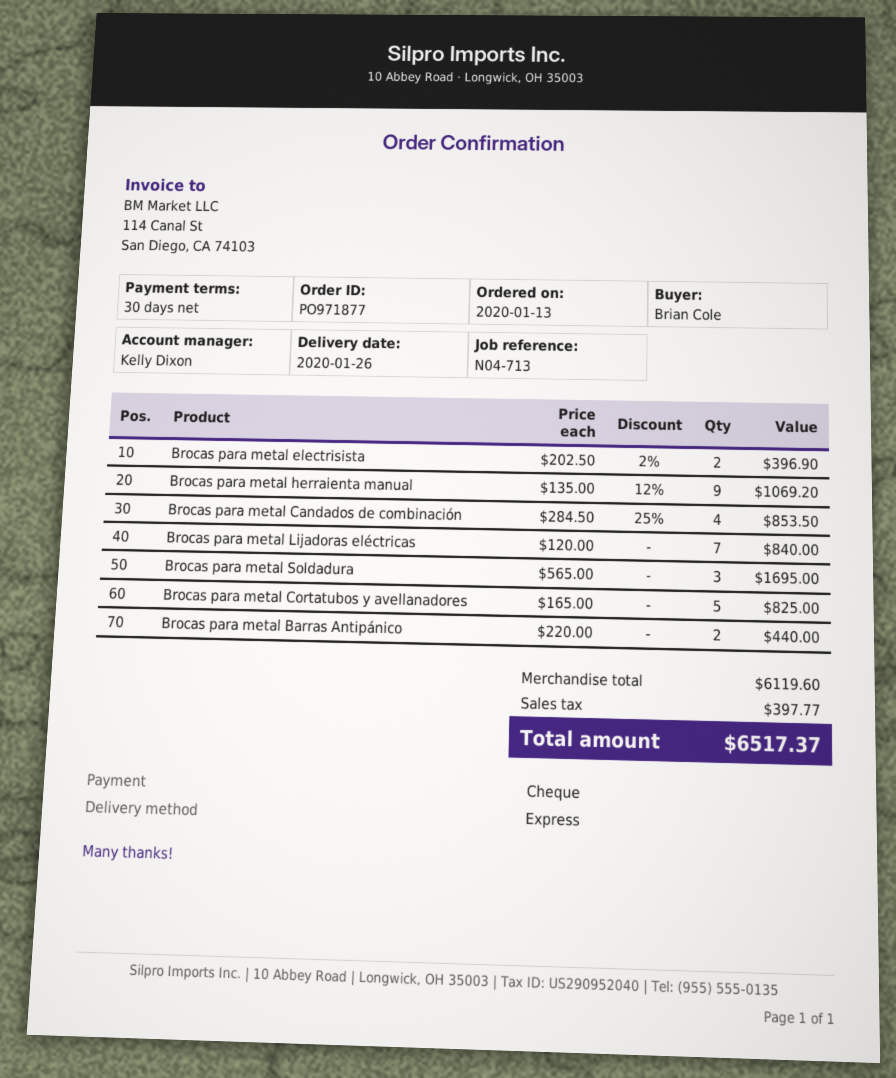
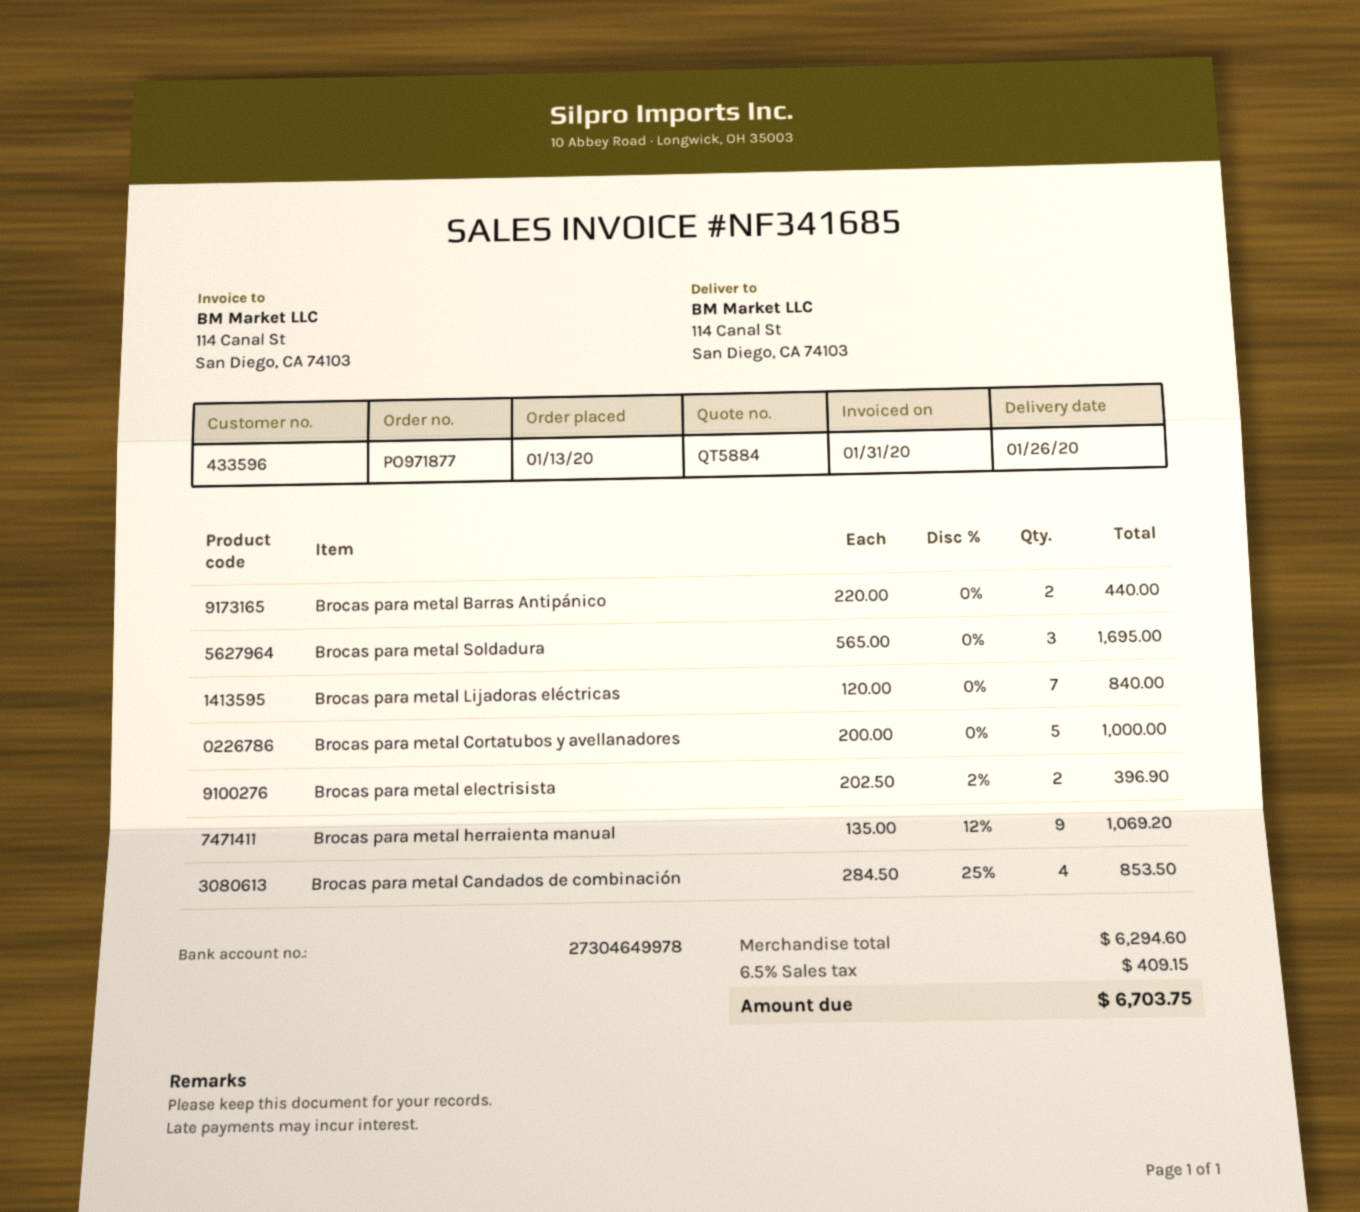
Brocas para metal Cortatubos y avellanadores: 5 x 165.00 = 825.00 -> 5 x 200.00 = 1000.00
subtotal: 6119.60 -> 6294.60
tax: 397.77 -> 409.15
total: 6517.37 -> 6703.75

